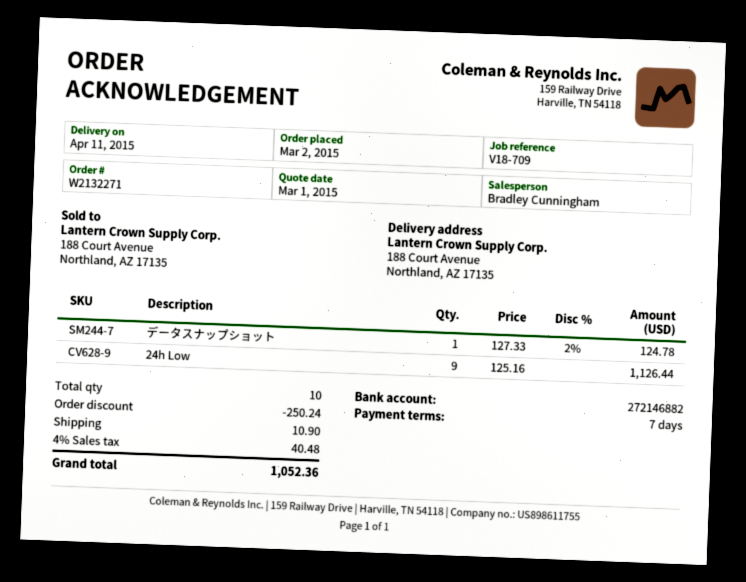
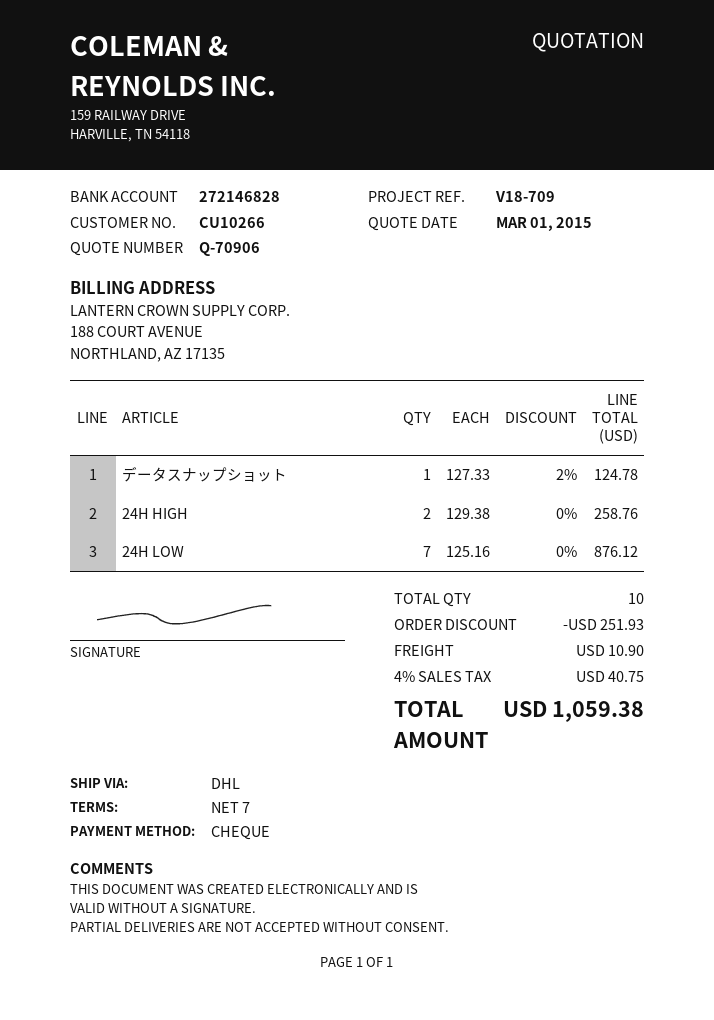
bank account: 272146882 -> 272146828
24h Low: 9 x 125.16 = 1126.44 -> 7 x 125.16 = 876.12
24H HIGH: none -> 2 x 129.38 = 258.76
discount: 250.24 -> 251.93
tax: 4% = 40.48 -> 4% = 40.75
total: 1052.36 -> 1059.38

